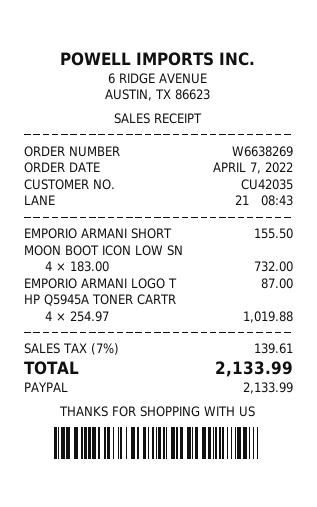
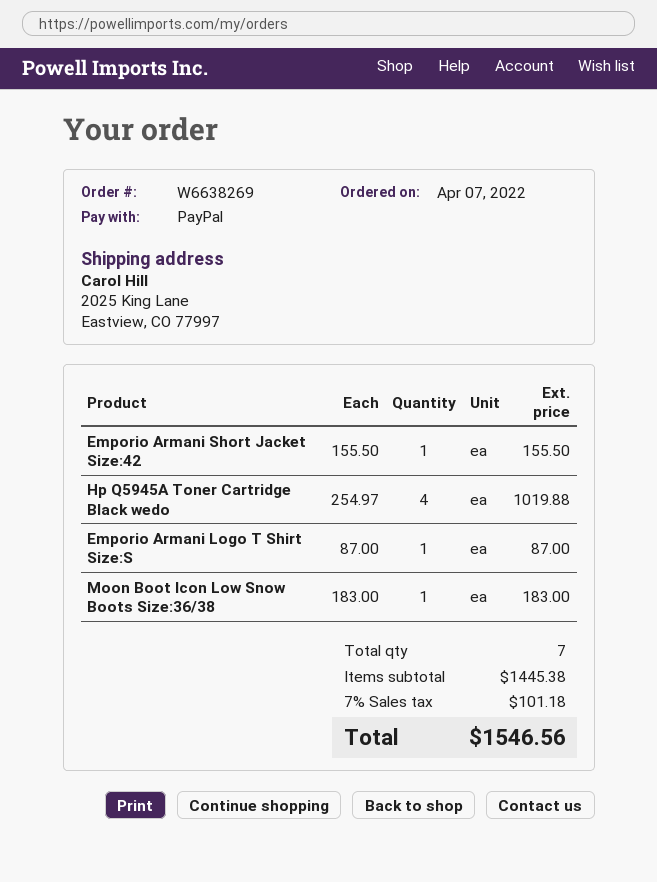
MOON BOOT ICON LOW SN: 4 x 183.00 = 732.00 -> 1 x 183.00 = 183.00
tax: 7% = 139.61 -> 7% = 101.18
total: 2133.99 -> 1546.56

